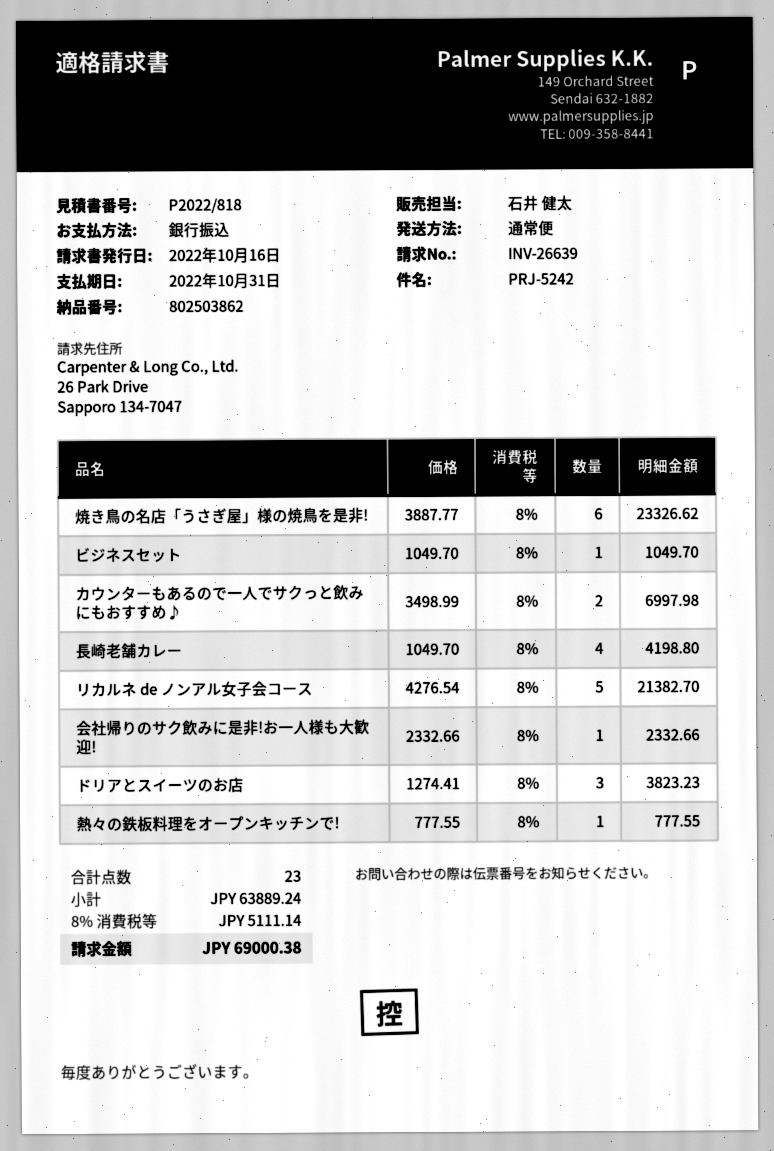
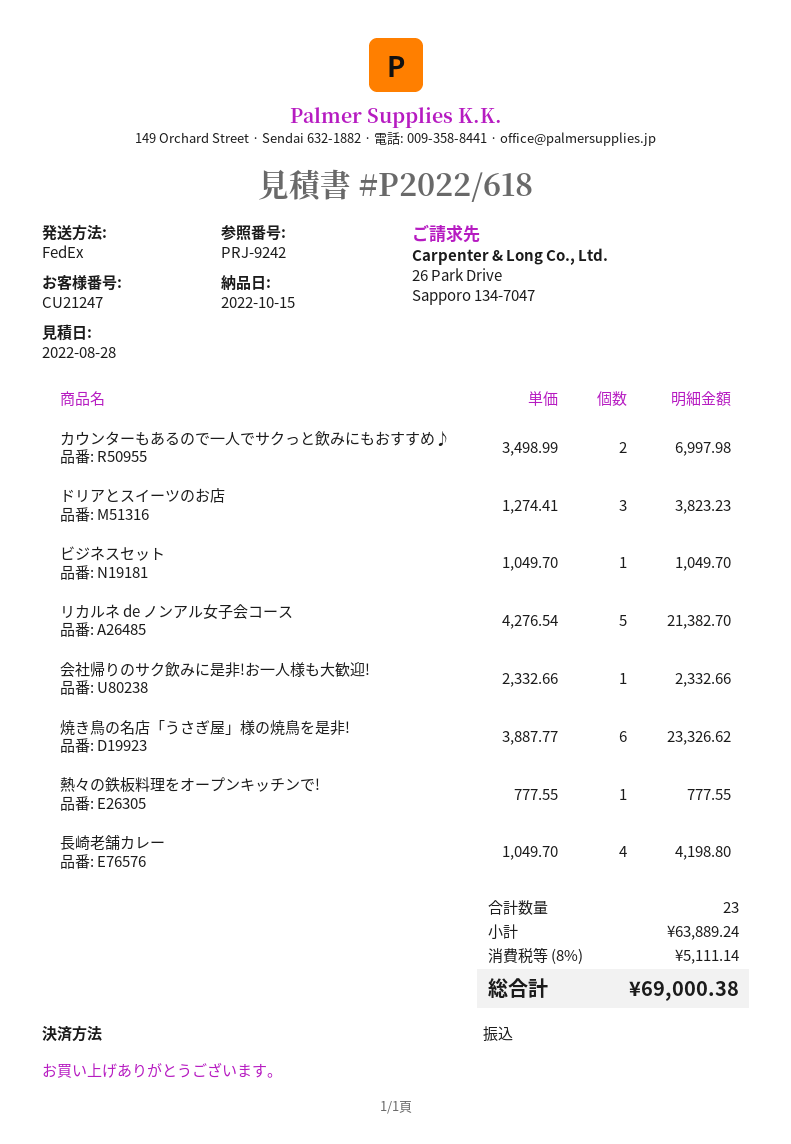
quote number: P2022/818 -> P2022/618
reference: PRJ-5242 -> PRJ-9242
shipping method: standard -> FedEx

